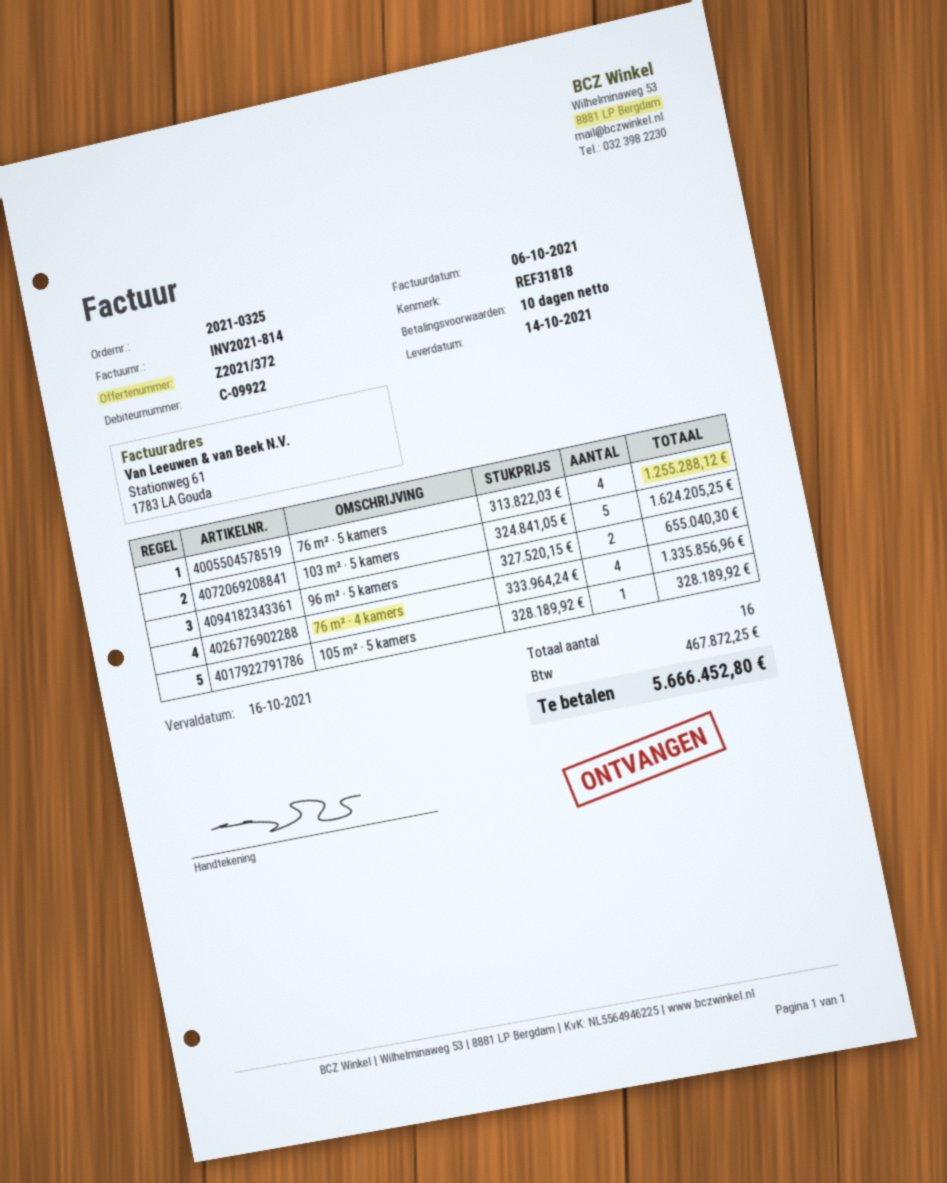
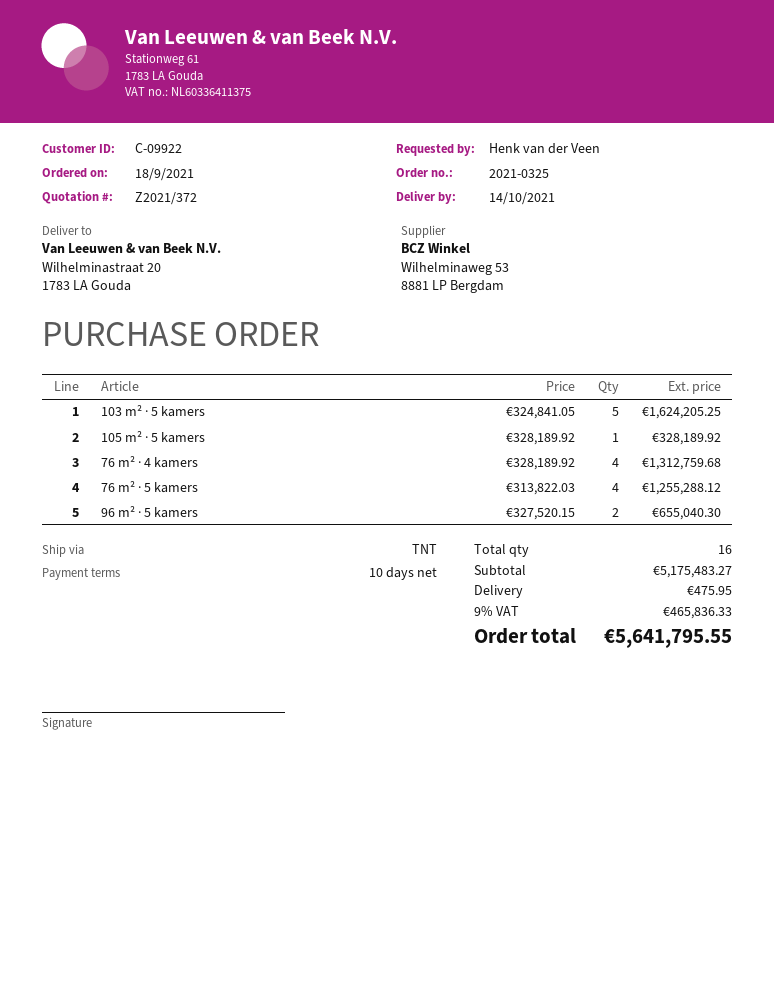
76 m² · 4 kamers: 4 x 333964.24 = 1335856.96 -> 4 x 328189.92 = 1312759.68
shipping: none -> 475.95
tax: 467872.25 -> 465836.33
total: 5666452.80 -> 5641795.55

